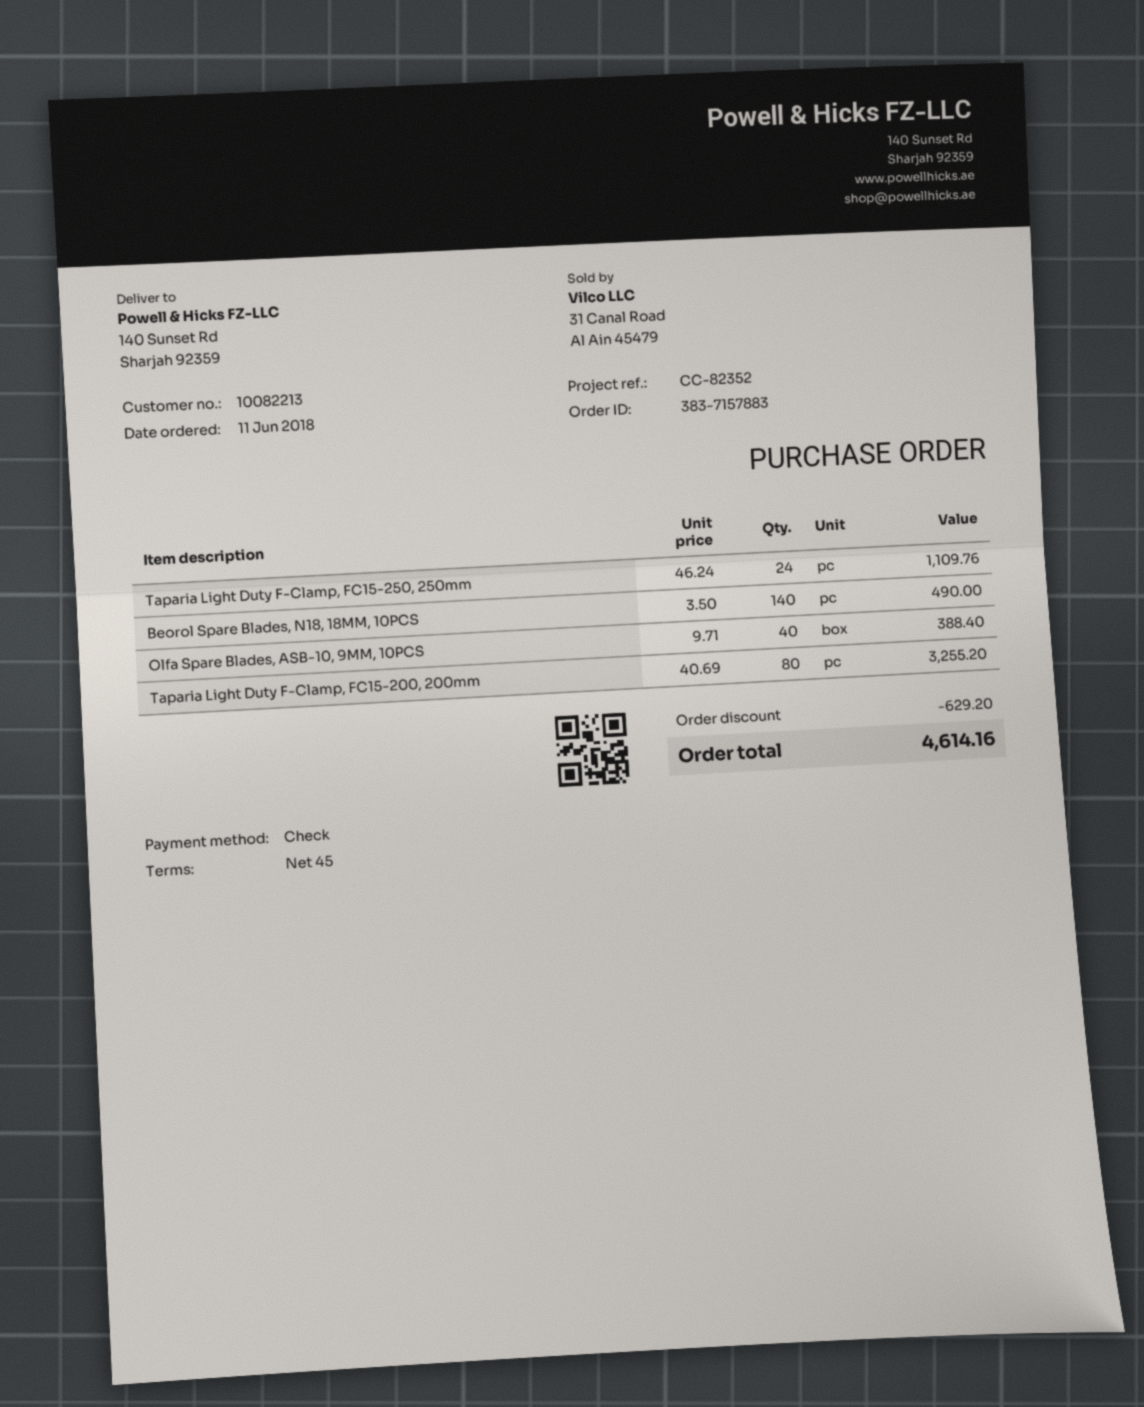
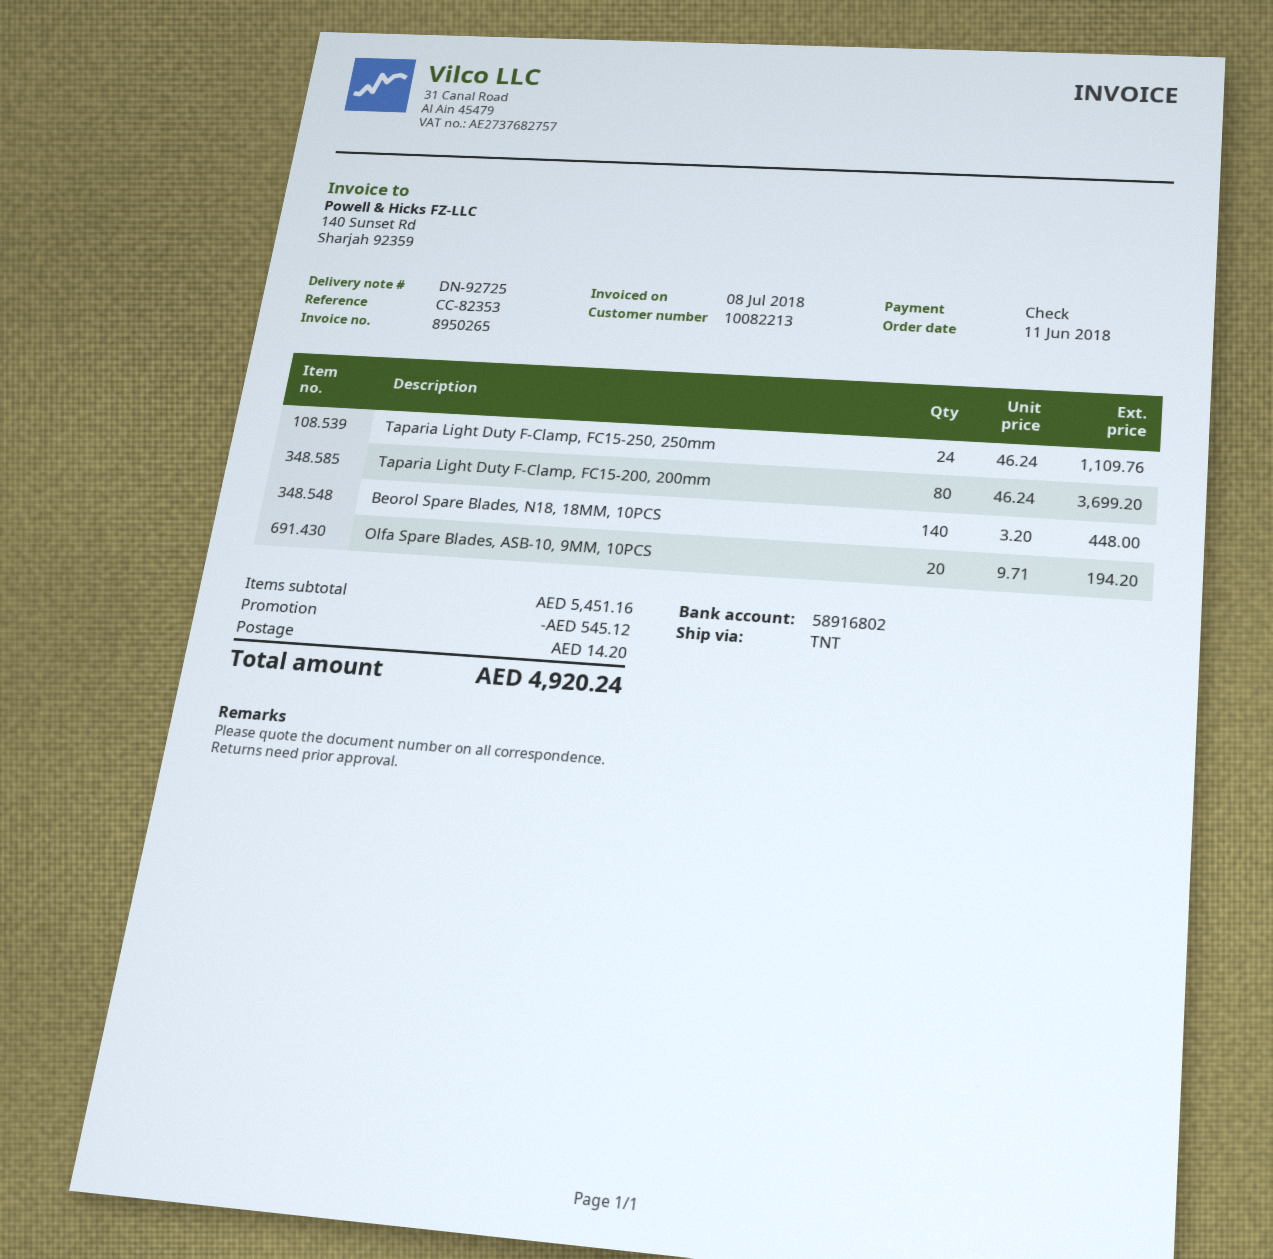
reference: CC-82352 -> CC-82353
Beorol Spare Blades, N18, 18MM, 10PCS: 140 x 3.50 = 490.00 -> 140 x 3.20 = 448.00
Olfa Spare Blades, ASB-10, 9MM, 10PCS: 40 x 9.71 = 388.40 -> 20 x 9.71 = 194.20
Taparia Light Duty F-Clamp, FC15-200, 200mm: 80 x 40.69 = 3255.20 -> 80 x 46.24 = 3699.20
discount: 629.20 -> 545.12
shipping: none -> 14.20
total: 4614.16 -> 4920.24

